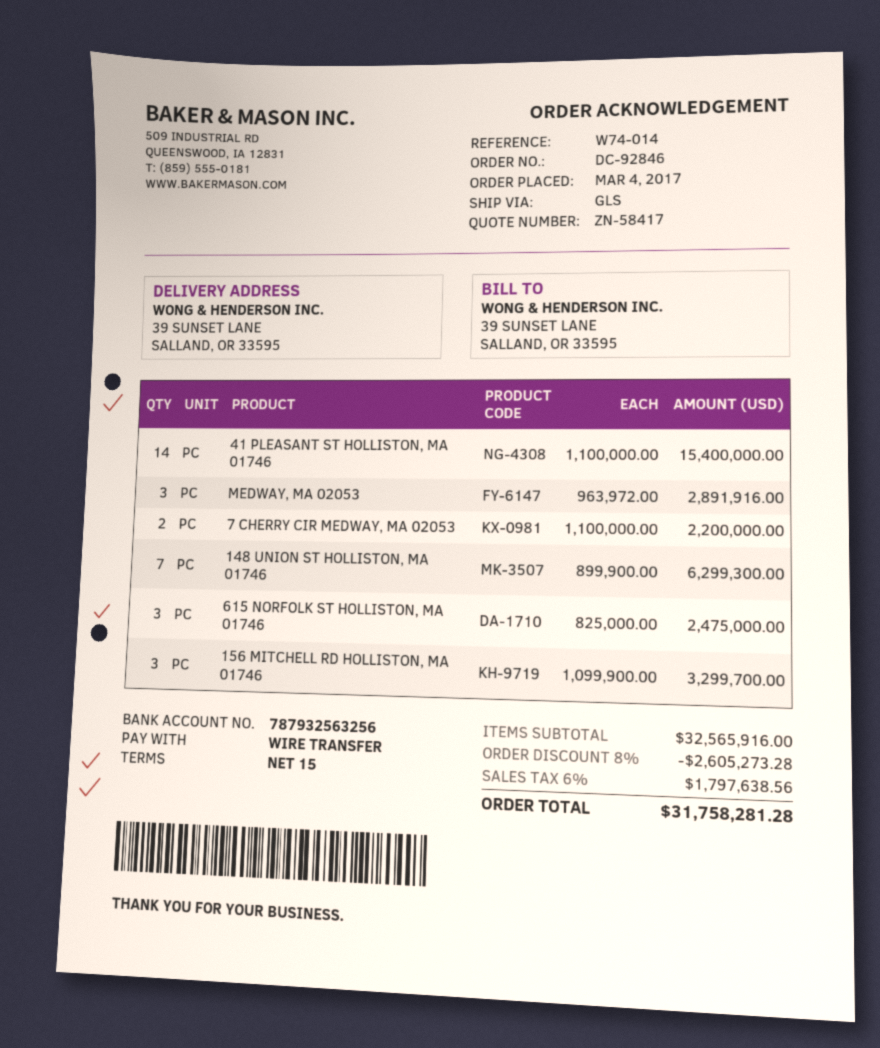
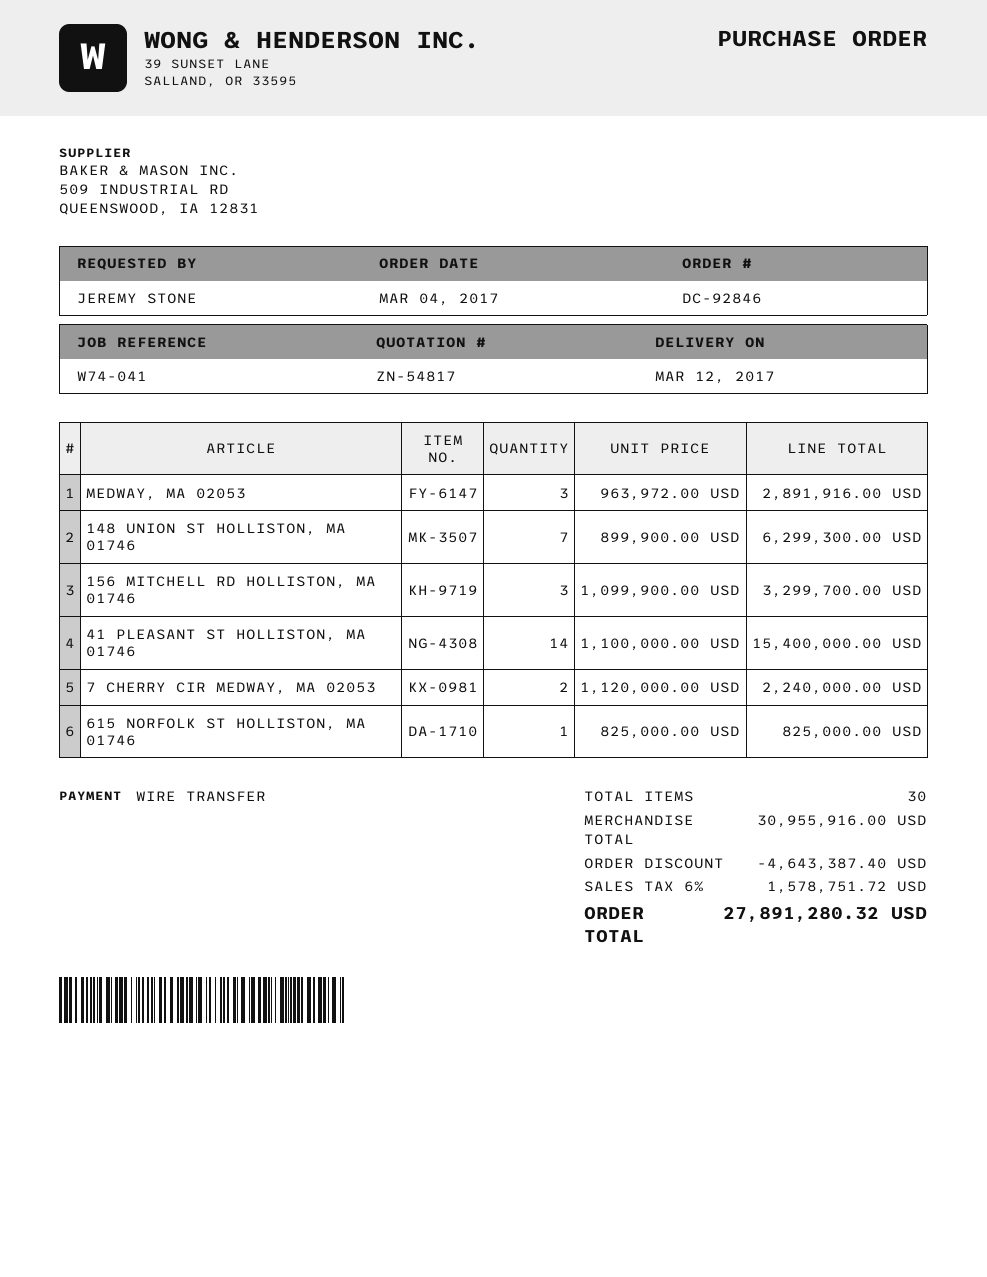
quote number: ZN-58417 -> ZN-54817
reference: W74-014 -> W74-041
7 CHERRY CIR MEDWAY, MA 02053: 2 x 1100000.00 = 2200000.00 -> 2 x 1120000.00 = 2240000.00
615 NORFOLK ST HOLLISTON, MA 01746: 3 x 825000.00 = 2475000.00 -> 1 x 825000.00 = 825000.00
subtotal: 32565916.00 -> 30955916.00
discount: 2605273.28 -> 4643387.40
tax: 6% = 1797638.56 -> 6% = 1578751.72
total: 31758281.28 -> 27891280.32

